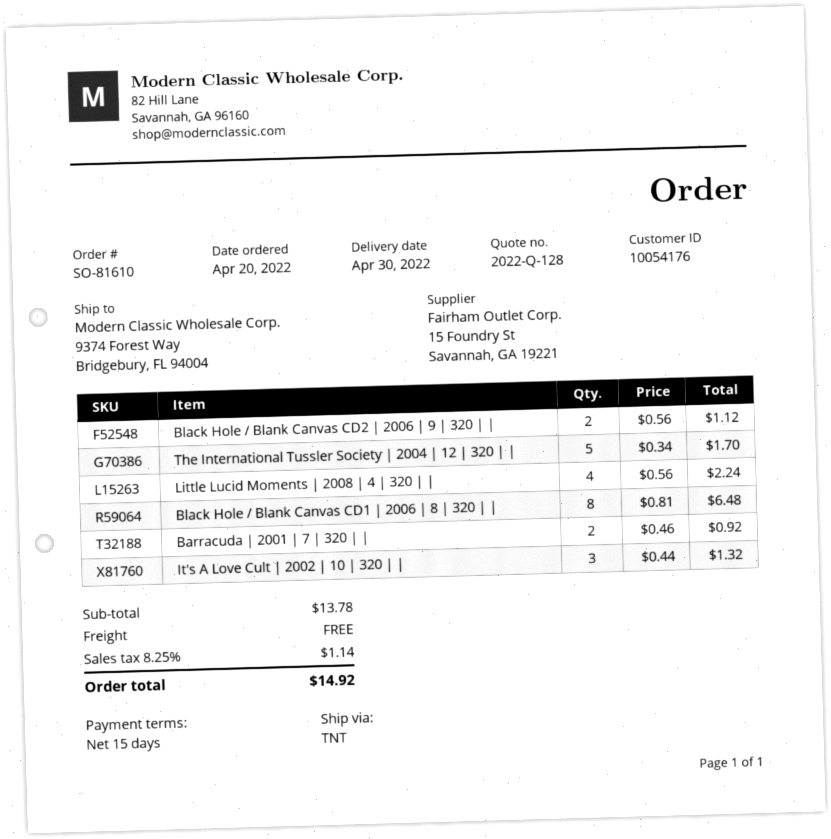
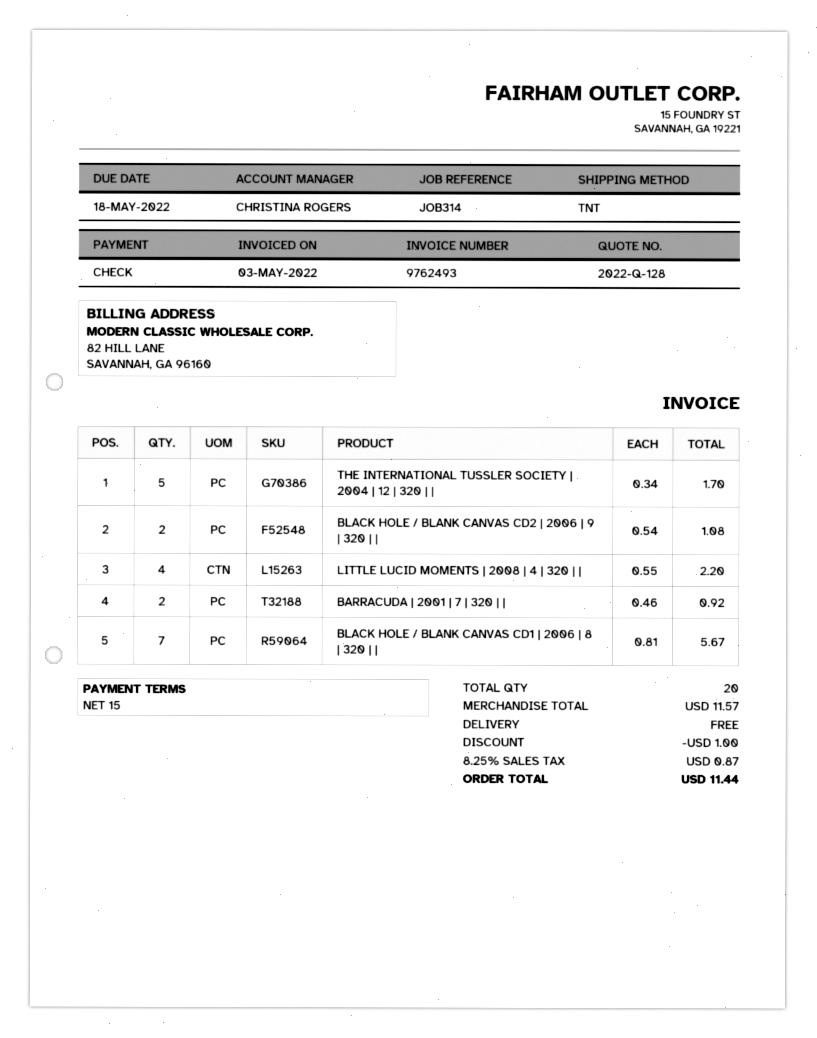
Black Hole / Blank Canvas CD2 | 2006 | 9 | 320 | |: 2 x 0.56 = 1.12 -> 2 x 0.54 = 1.08
Little Lucid Moments | 2008 | 4 | 320 | |: 4 x 0.56 = 2.24 -> 4 x 0.55 = 2.20
Black Hole / Blank Canvas CD1 | 2006 | 8 | 320 | |: 8 x 0.81 = 6.48 -> 7 x 0.81 = 5.67
It's A Love Cult | 2002 | 10 | 320 | |: 3 x 0.44 = 1.32 -> none
subtotal: 13.78 -> 11.57
discount: none -> 1.00
tax: 8.25% = 1.14 -> 8.25% = 0.87
total: 14.92 -> 11.44

